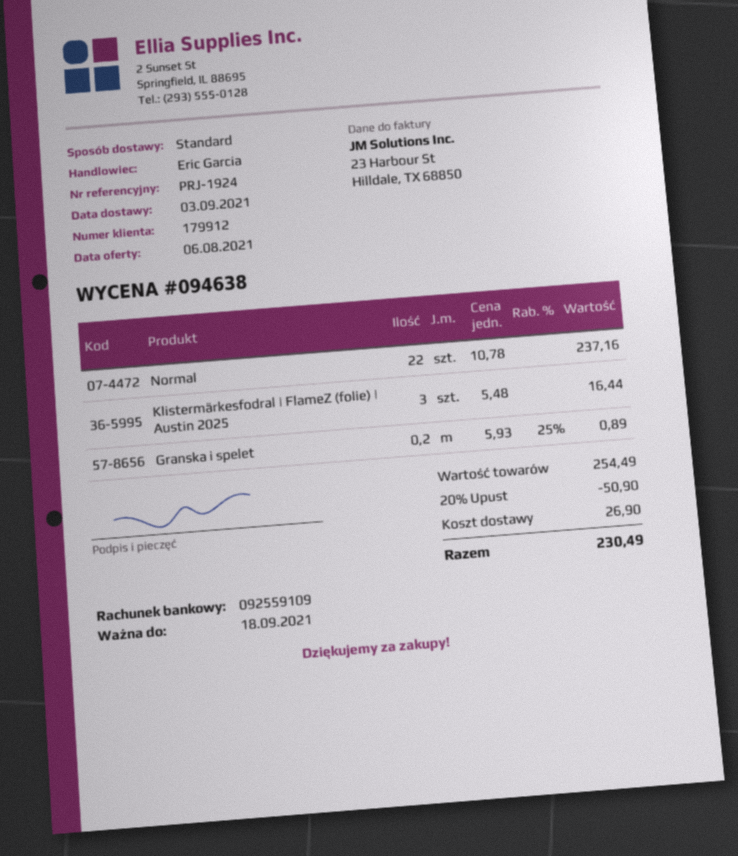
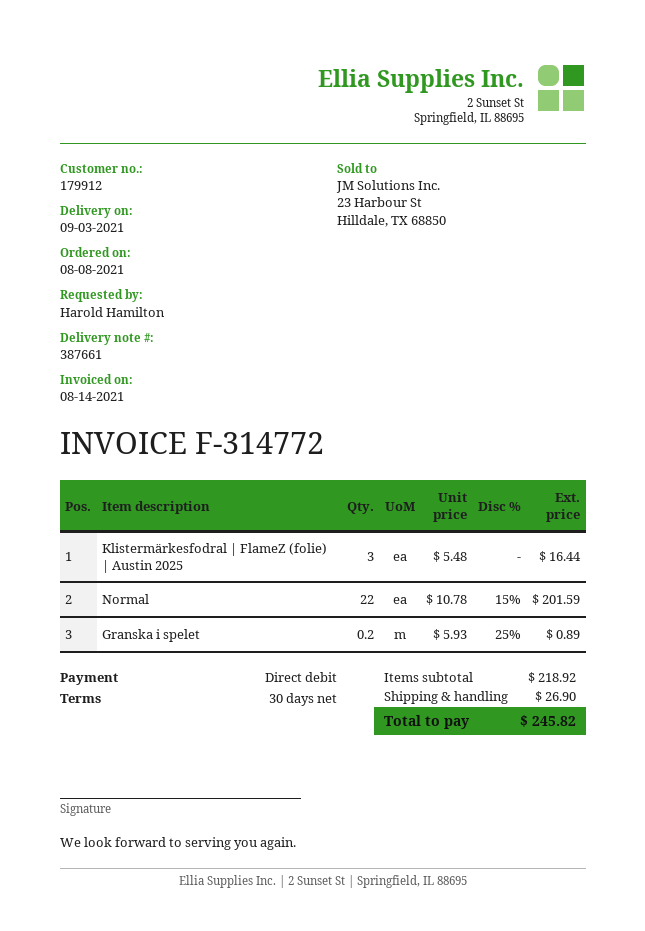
Normal: 22 x 10.78 = 237.16 -> 22 x 10.78 - 15% = 201.59
subtotal: 254.49 -> 218.92
discount: 20% = 50.90 -> none
total: 230.49 -> 245.82

